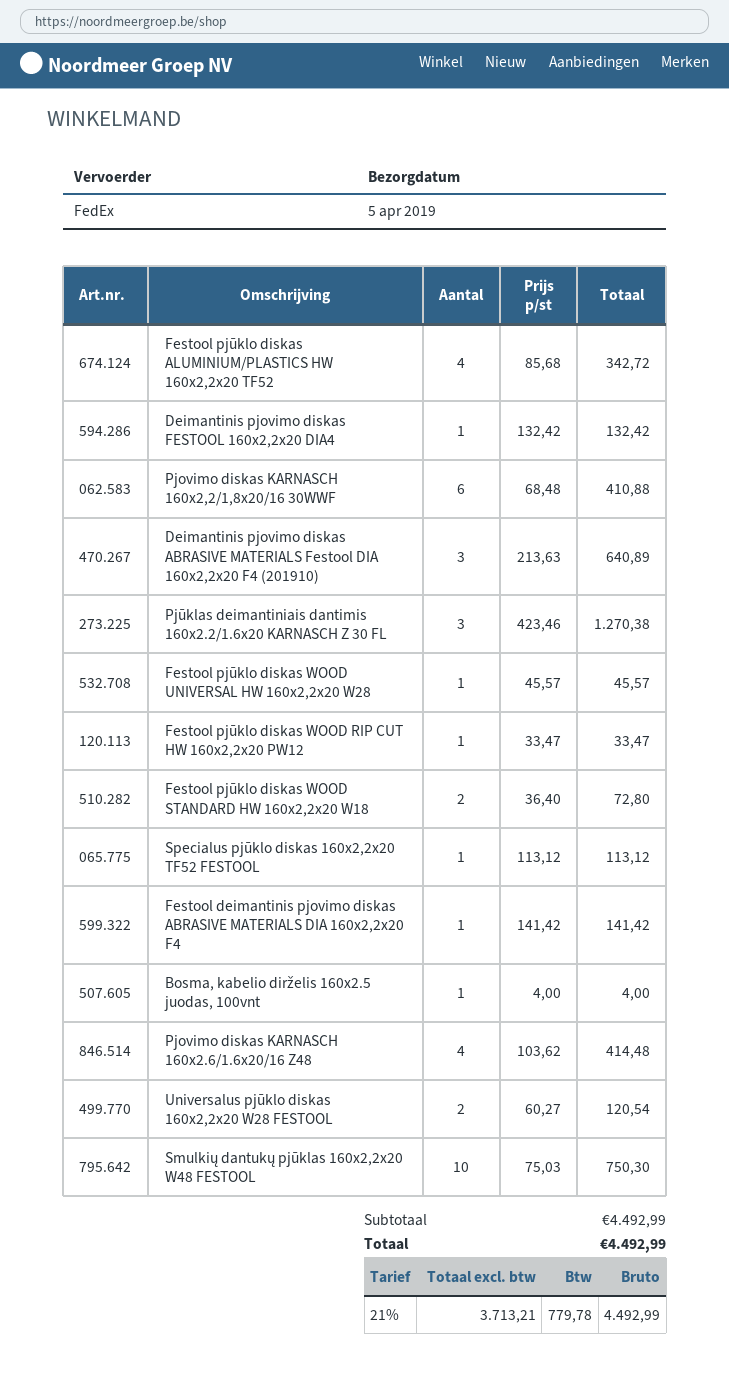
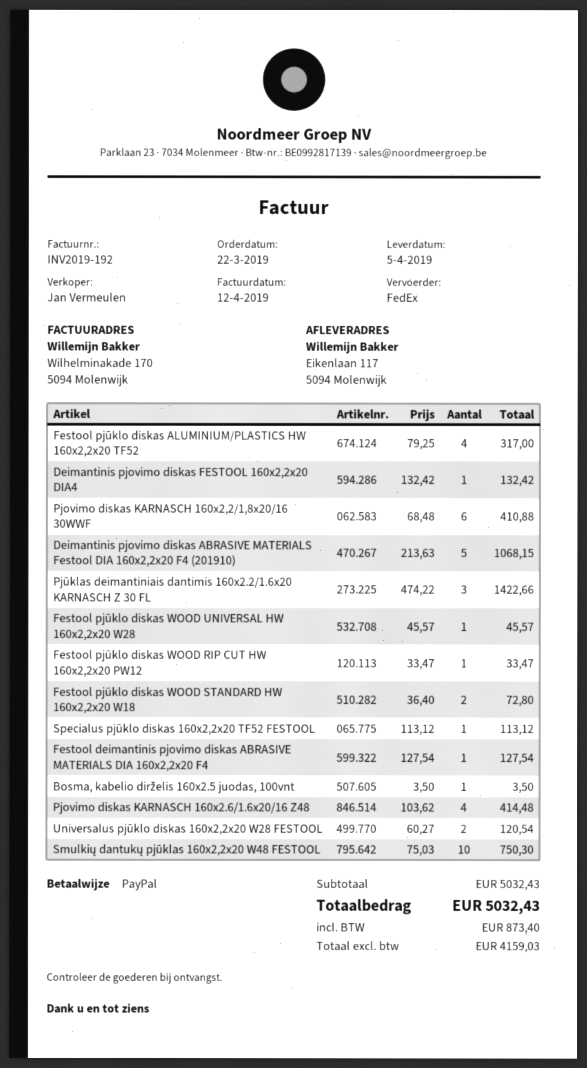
Festool pjūklo diskas ALUMINIUM/PLASTICS HW 160x2,2x20 TF52: 4 x 85.68 = 342.72 -> 4 x 79.25 = 317.00
Deimantinis pjovimo diskas ABRASIVE MATERIALS Festool DIA 160x2,2x20 F4 (201910): 3 x 213.63 = 640.89 -> 5 x 213.63 = 1068.15
Pjūklas deimantiniais dantimis 160x2.2/1.6x20 KARNASCH Z 30 FL: 3 x 423.46 = 1270.38 -> 3 x 474.22 = 1422.66
Festool deimantinis pjovimo diskas ABRASIVE MATERIALS DIA 160x2,2x20 F4: 1 x 141.42 = 141.42 -> 1 x 127.54 = 127.54
Bosma, kabelio dirželis 160x2.5 juodas, 100vnt: 1 x 4.00 = 4.00 -> 1 x 3.50 = 3.50
subtotal: 4492.99 -> 5032.43
net: 3713.21 -> 4159.03
tax: 779.78 -> 873.40
total: 4492.99 -> 5032.43

